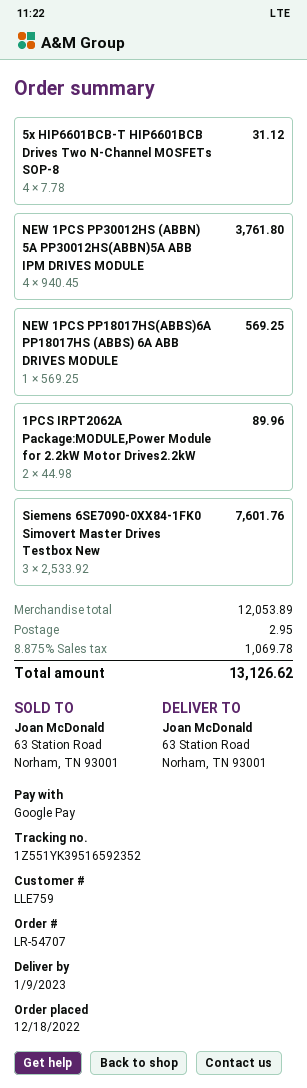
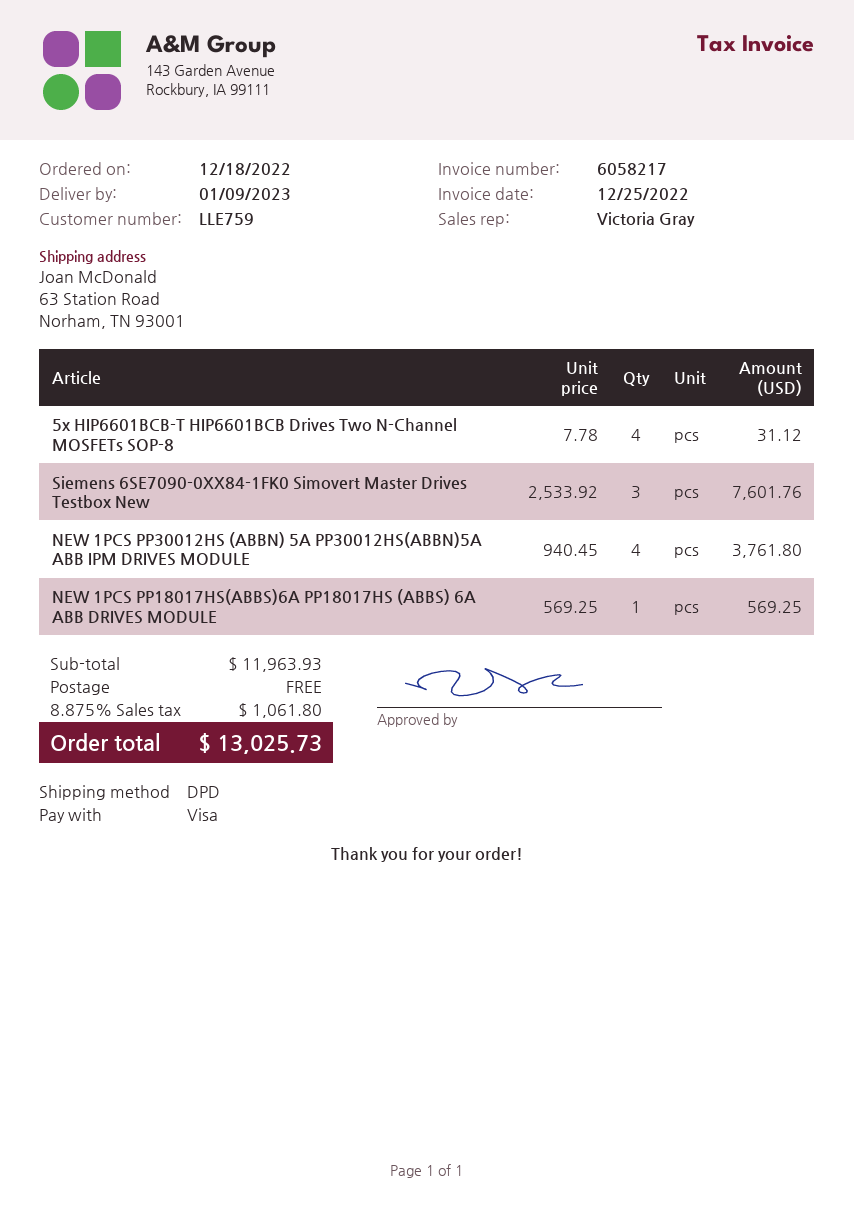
payment method: Google Pay -> Visa
1PCS IRPT2062A Package:MODULE,Power Module for 2.2kW Motor Drives2.2kW: 2 x 44.98 = 89.96 -> none
subtotal: 12053.89 -> 11963.93
shipping: 2.95 -> 0.00
tax: 8.875% = 1069.78 -> 8.875% = 1061.80
total: 13126.62 -> 13025.73

